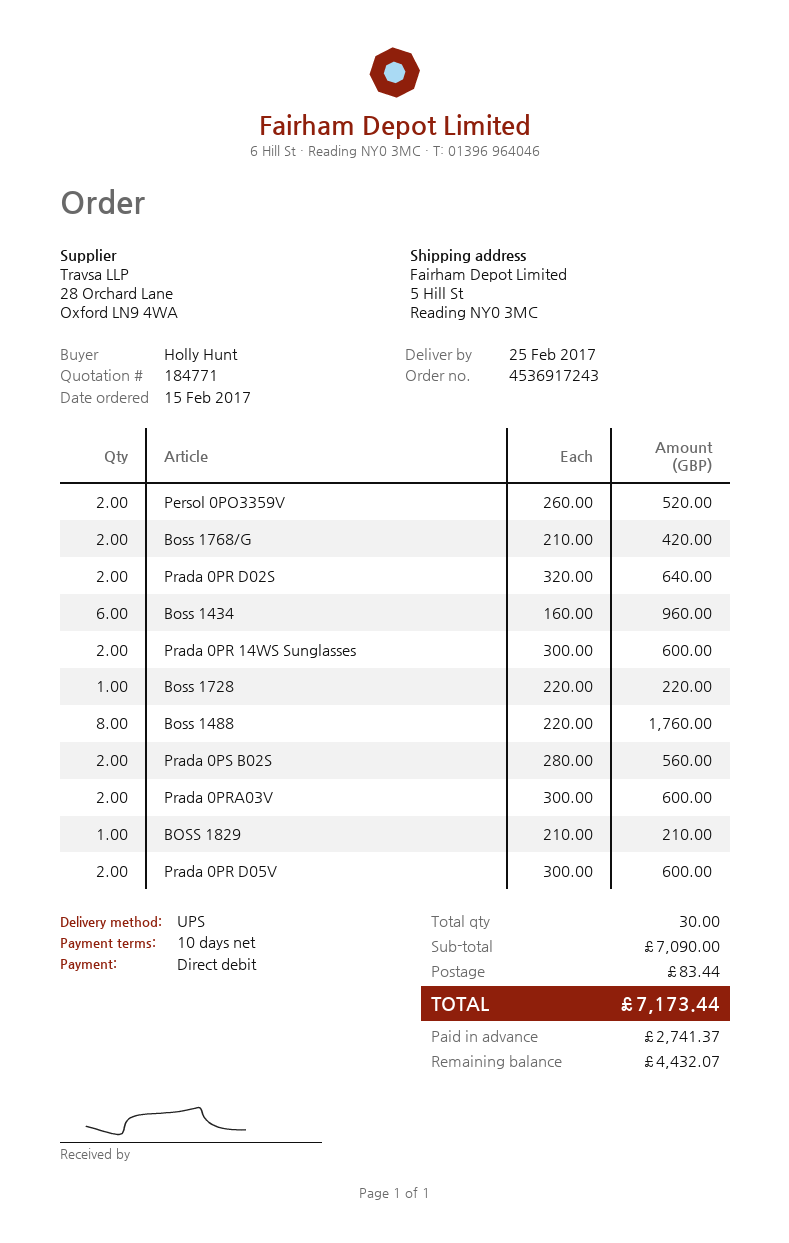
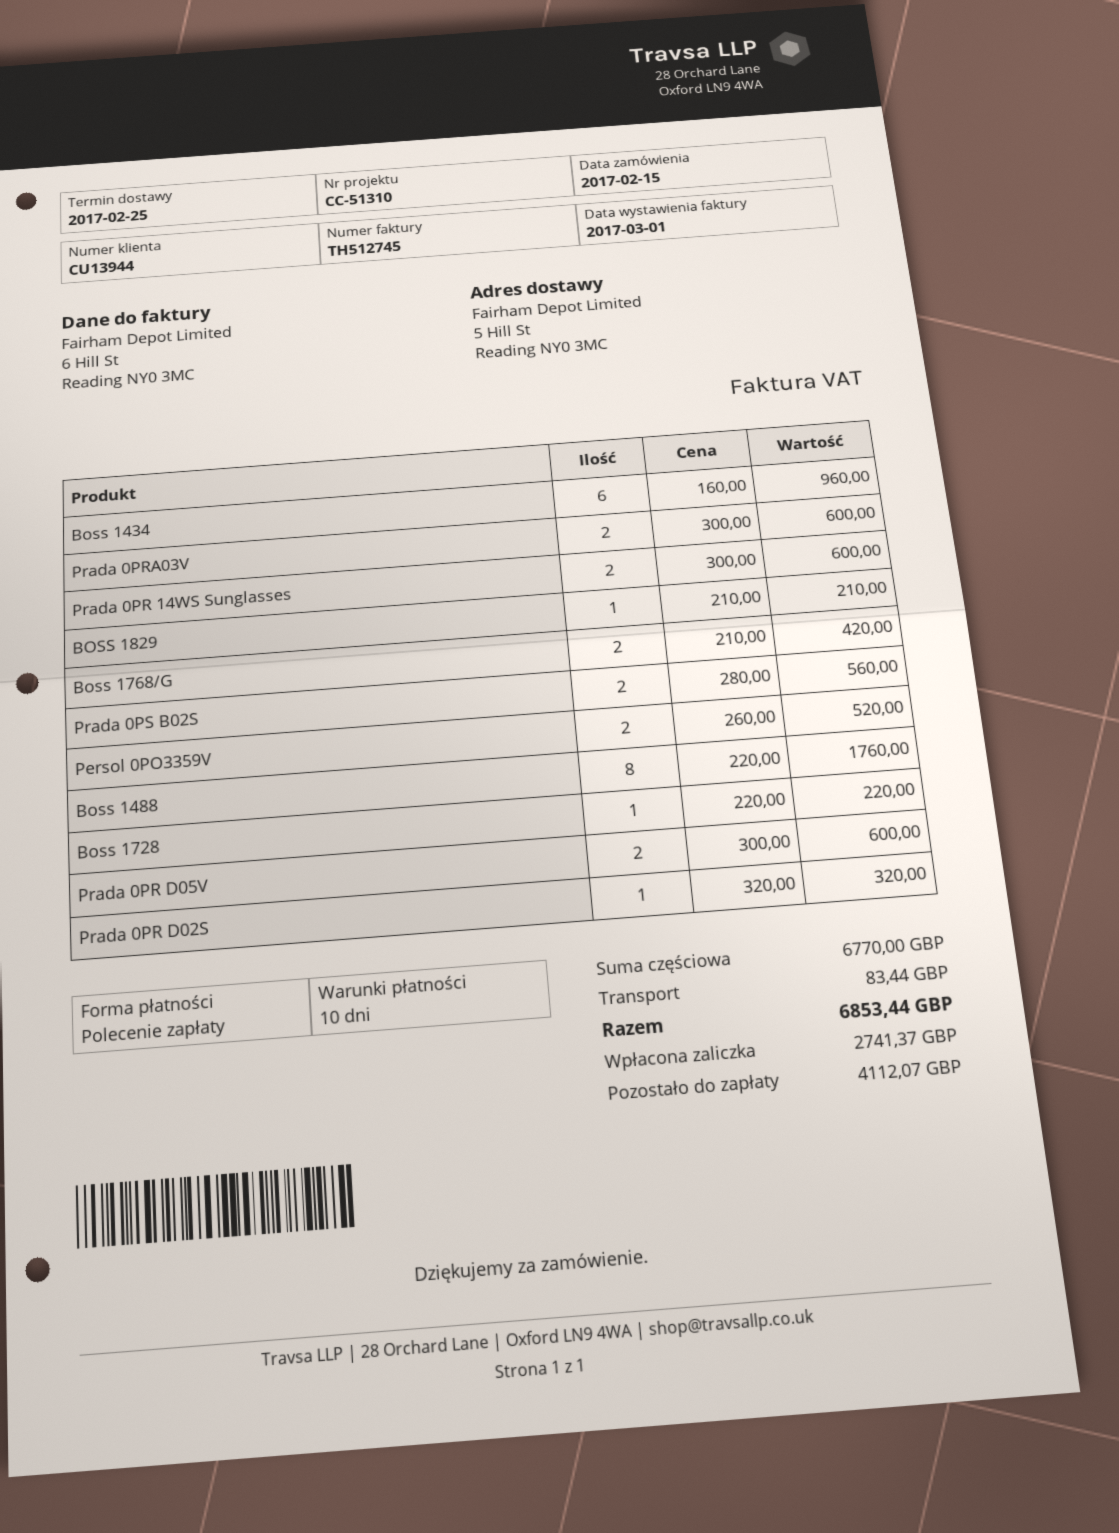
Prada 0PR D02S: 2 x 320.00 = 640.00 -> 1 x 320.00 = 320.00
subtotal: 7090.00 -> 6770.00
total: 7173.44 -> 6853.44
balance: 4432.07 -> 4112.07

